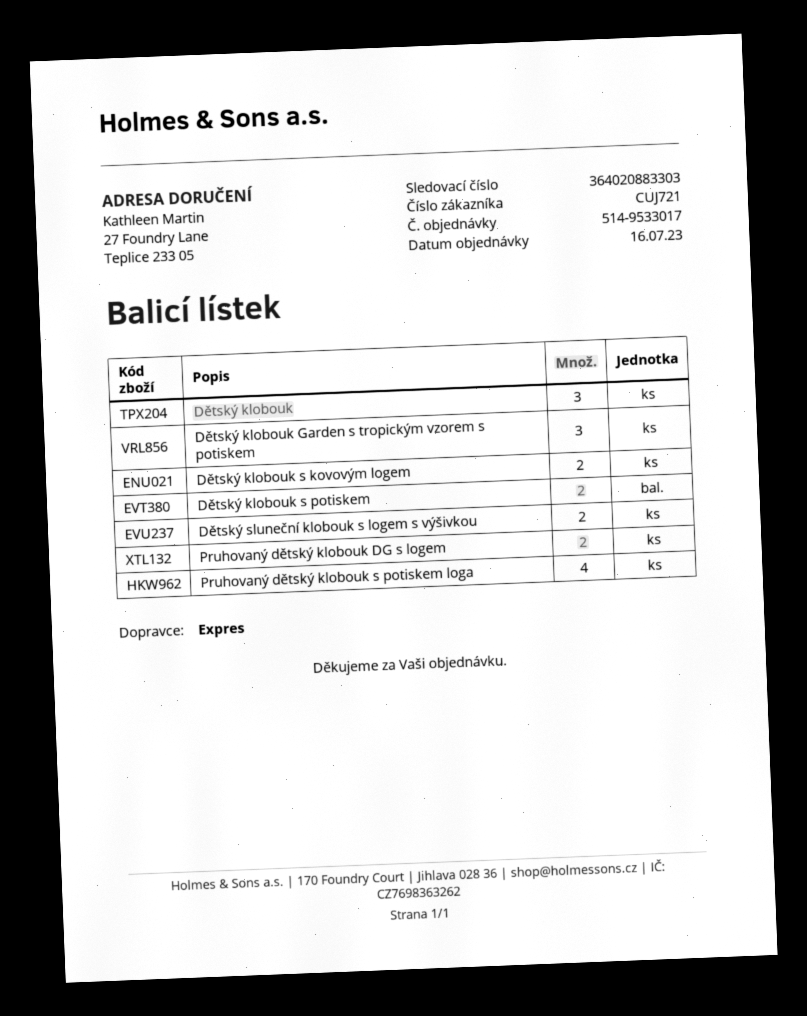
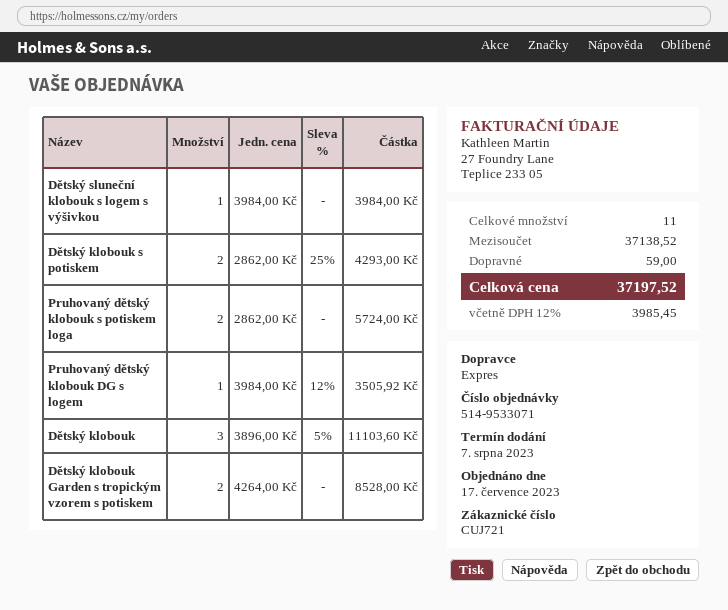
order number: 514-9533017 -> 514-9533071
order date: 2023-07-16 -> 2023-07-17
Dětský klobouk Garden s tropickým vzorem s potiskem: 3 -> 2
Dětský klobouk s kovovým logem: 2 -> none
Dětský sluneční klobouk s logem s výšivkou: 2 -> 1
Pruhovaný dětský klobouk DG s logem: 2 -> 1
Pruhovaný dětský klobouk s potiskem loga: 4 -> 2

